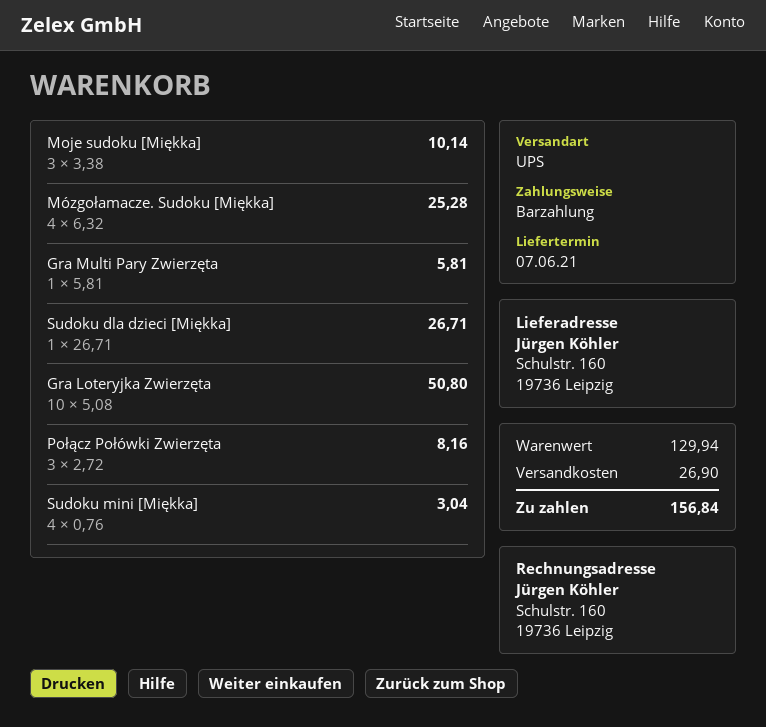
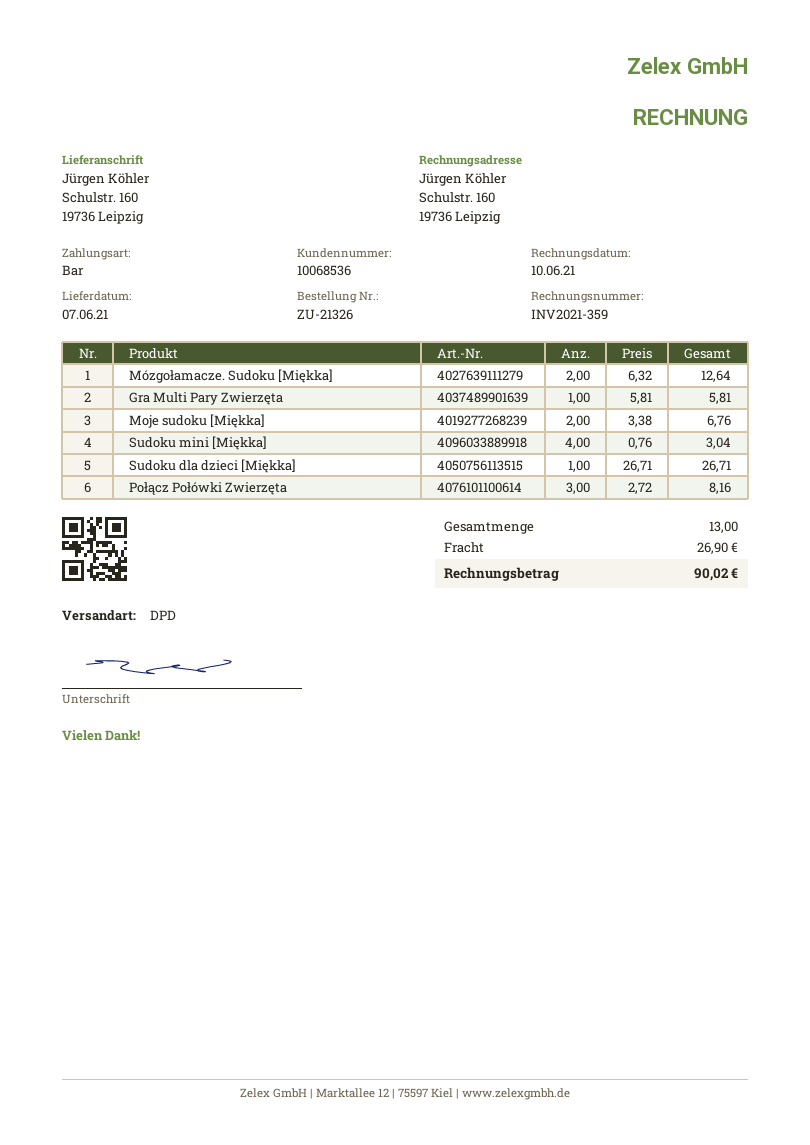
shipping method: UPS -> DPD
Moje sudoku [Miękka]: 3 x 3.38 = 10.14 -> 2 x 3.38 = 6.76
Mózgołamacze. Sudoku [Miękka]: 4 x 6.32 = 25.28 -> 2 x 6.32 = 12.64
Gra Loteryjka Zwierzęta: 10 x 5.08 = 50.80 -> none
total: 156.84 -> 90.02

